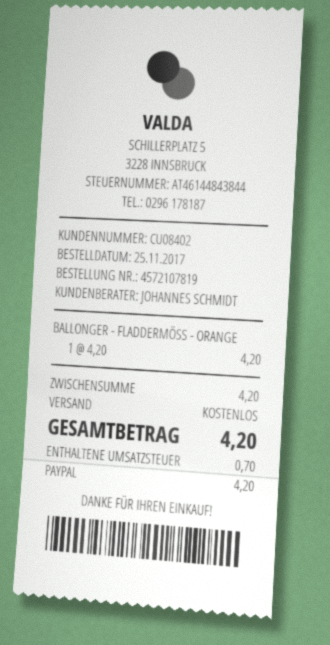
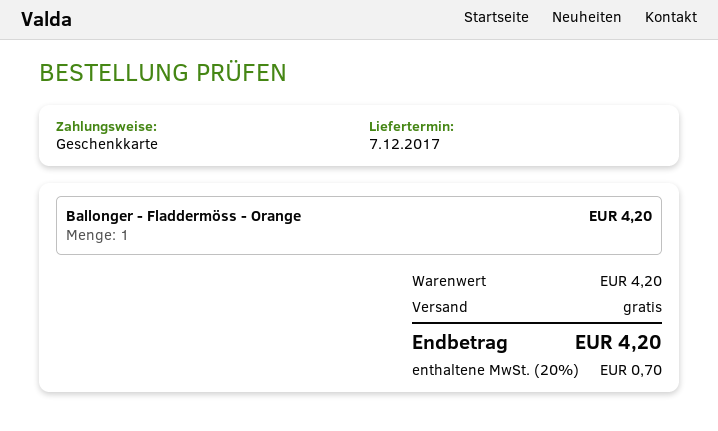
payment method: PayPal -> gift card

